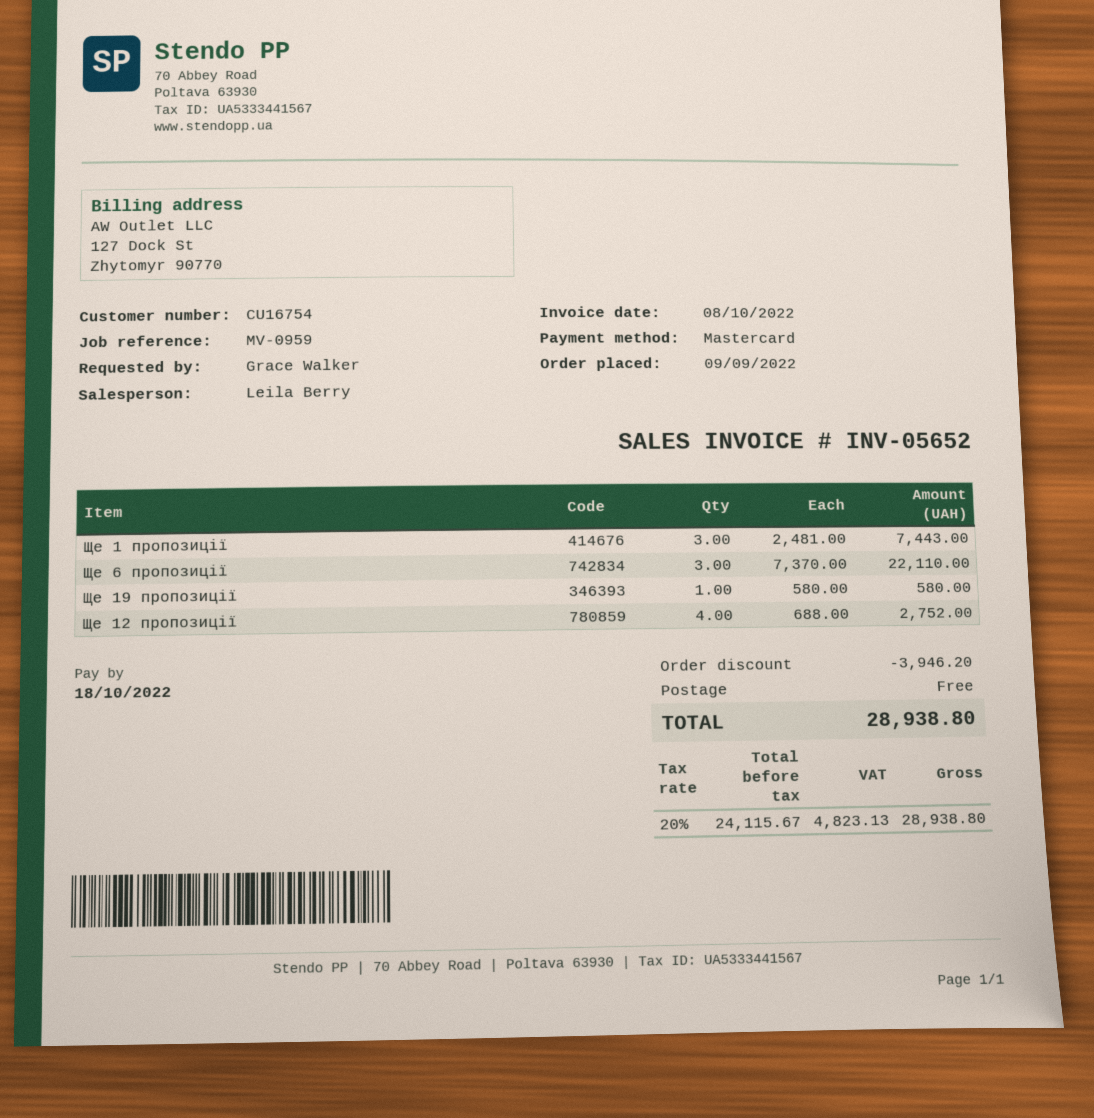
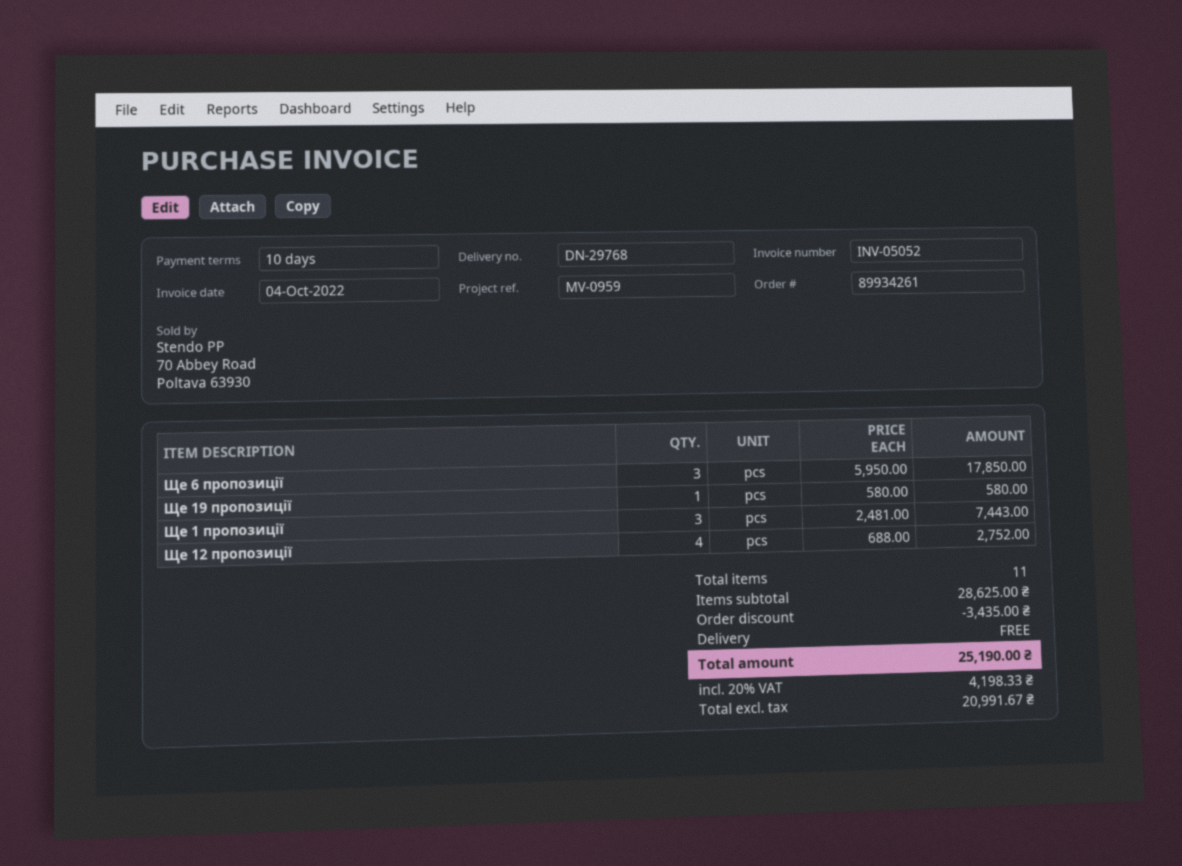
invoice number: INV-05652 -> INV-05052
invoice date: 2022-10-08 -> 2022-10-04
Ще 6 пропозиції: 3 x 7370.00 = 22110.00 -> 3 x 5950.00 = 17850.00
discount: 3946.20 -> 3435.00
net: 24115.67 -> 20991.67
tax: 20% = 4823.13 -> 20% = 4198.33
total: 28938.80 -> 25190.00

